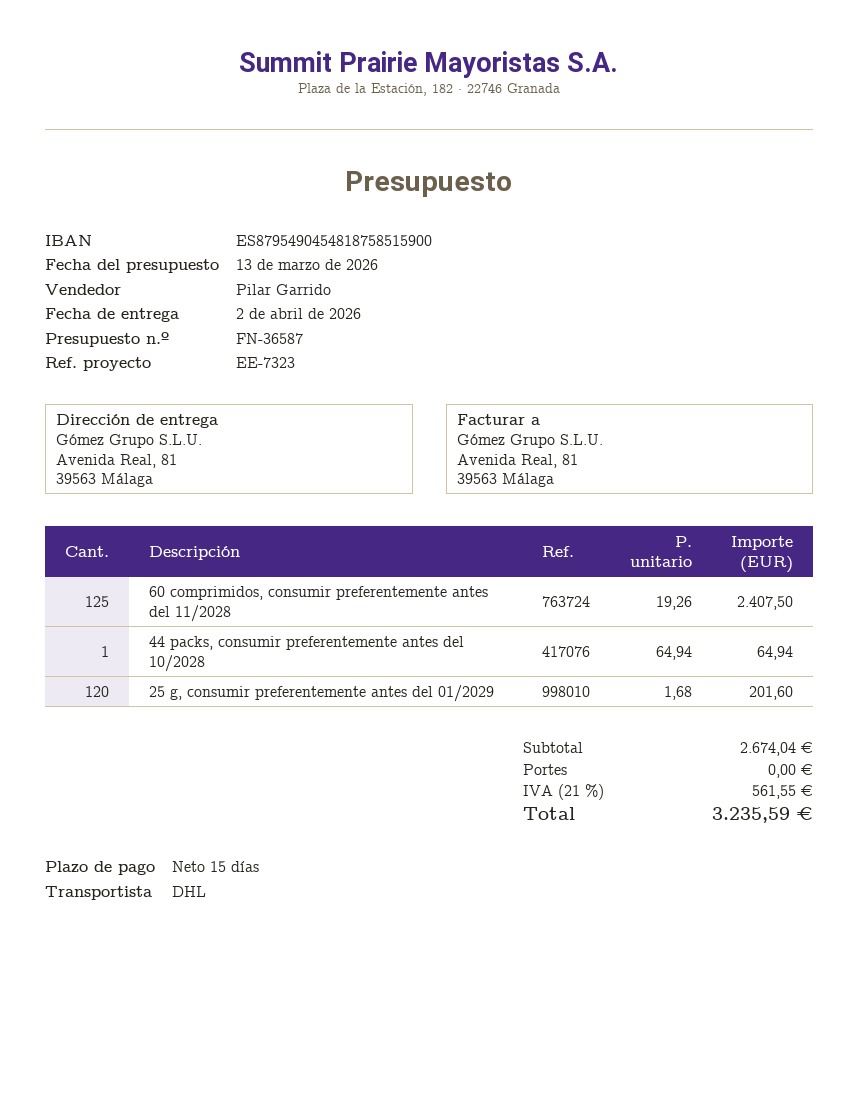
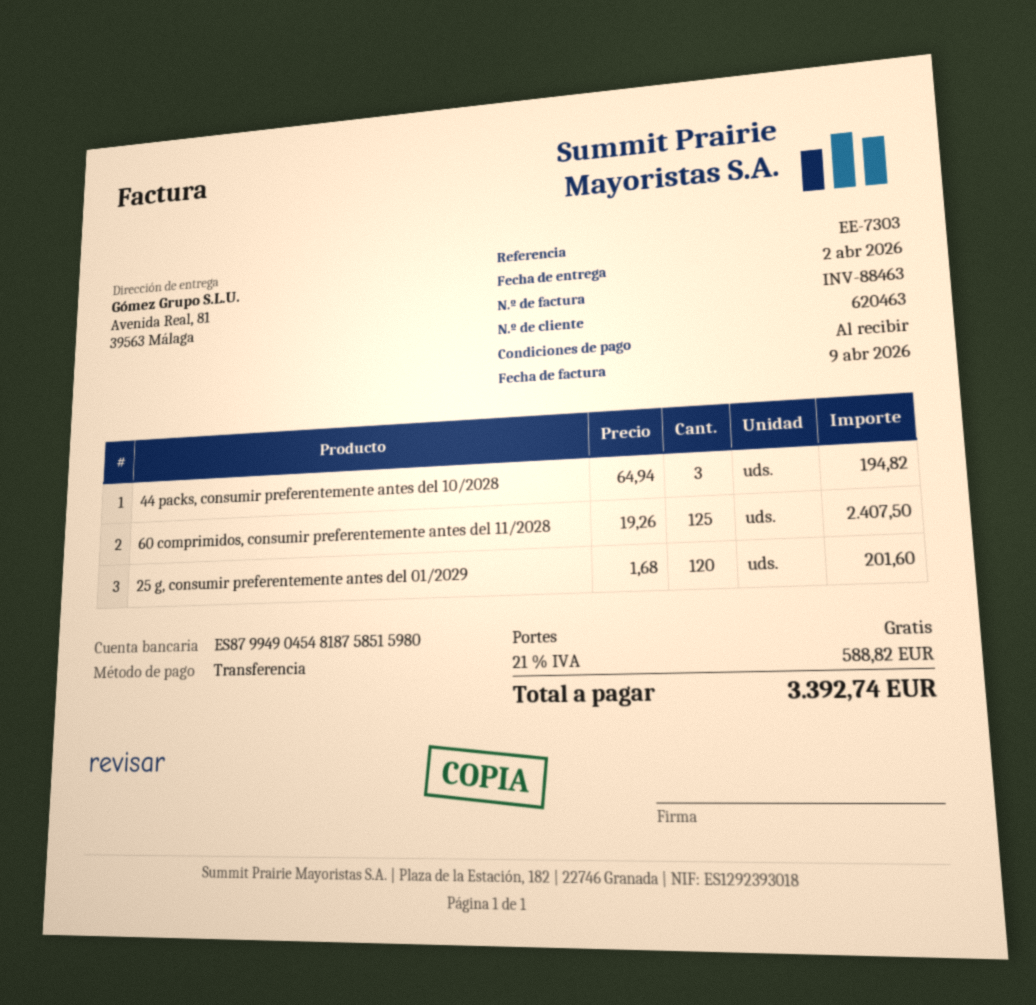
payment terms: 15 days -> on receipt
reference: EE-7323 -> EE-7303
bank account: ES8795490454818758515900 -> ES8799490454818758515980
44 packs, consumir preferentemente antes del 10/2028: 1 x 64.94 = 64.94 -> 3 x 64.94 = 194.82
tax: 21% = 561.55 -> 21% = 588.82
total: 3235.59 -> 3392.74

